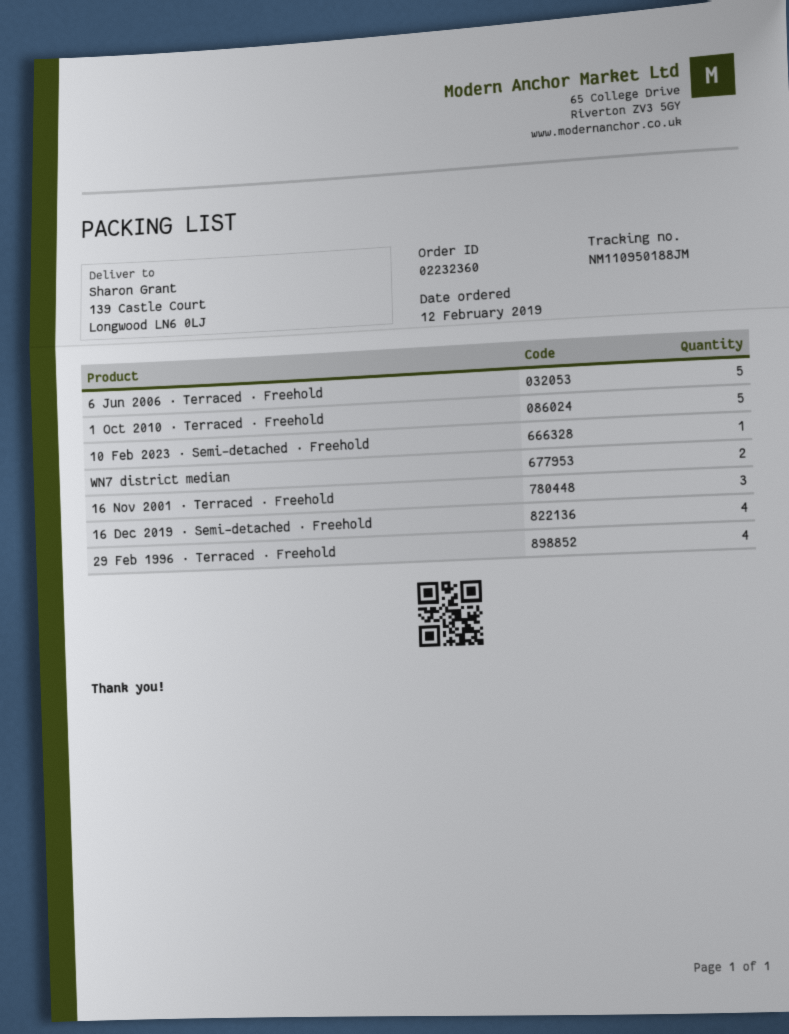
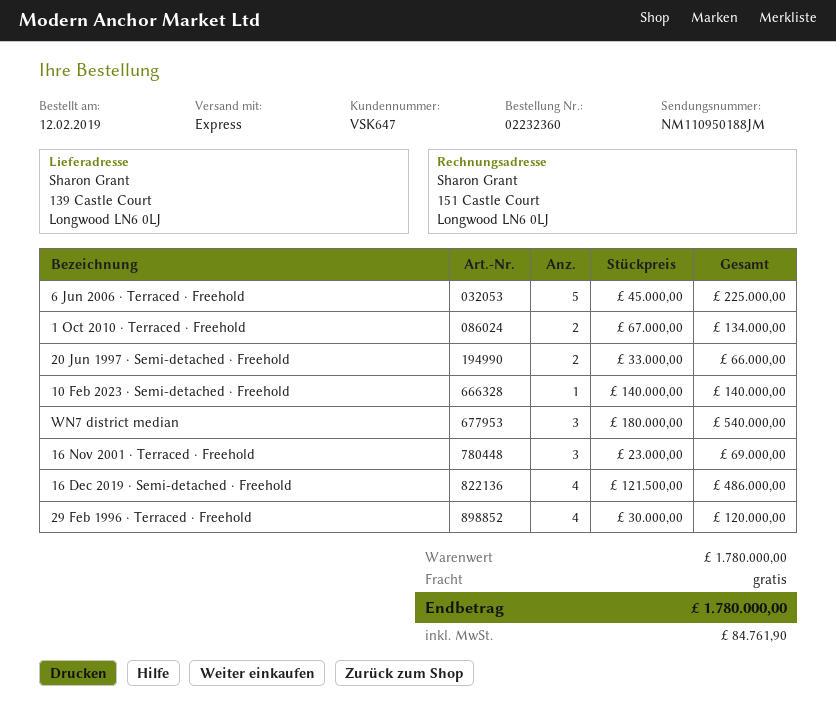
1 Oct 2010 · Terraced · Freehold: 5 -> 2
WN7 district median: 2 -> 3
20 Jun 1997 · Semi-detached · Freehold: none -> 2

